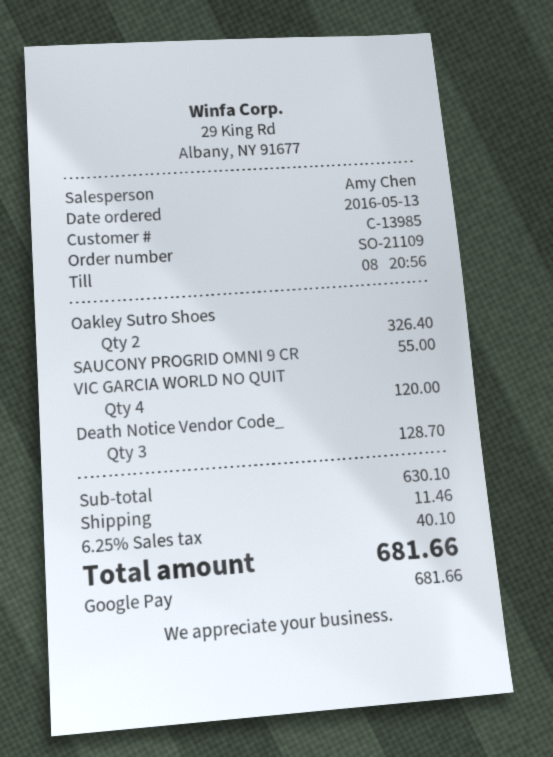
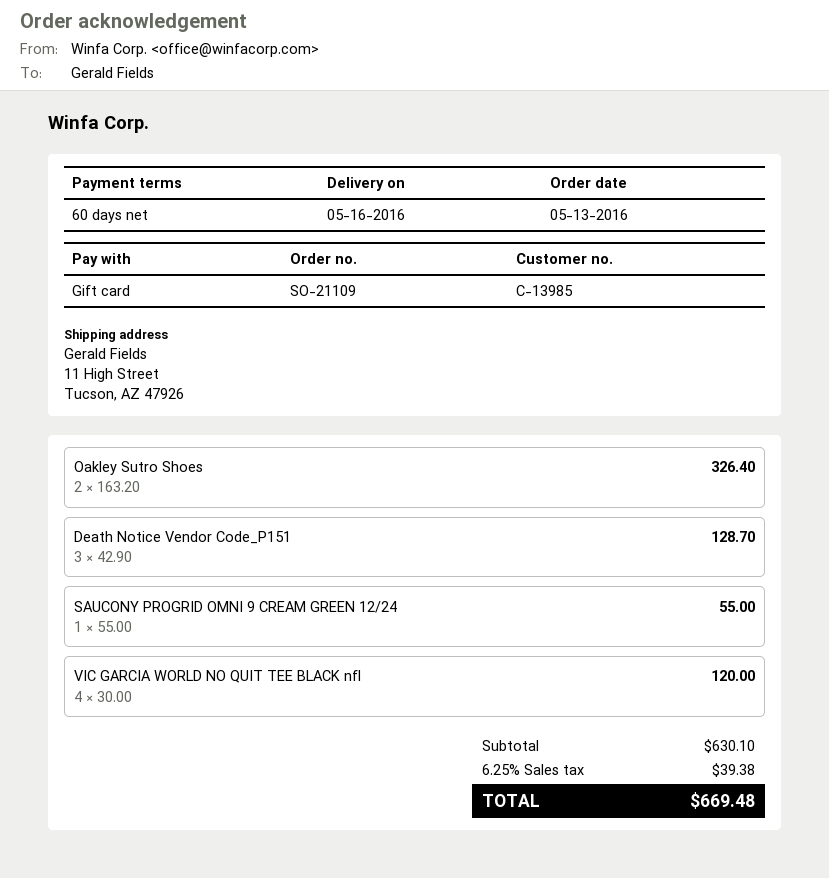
payment method: Google Pay -> gift card
shipping: 11.46 -> none
tax: 6.25% = 40.10 -> 6.25% = 39.38
total: 681.66 -> 669.48

